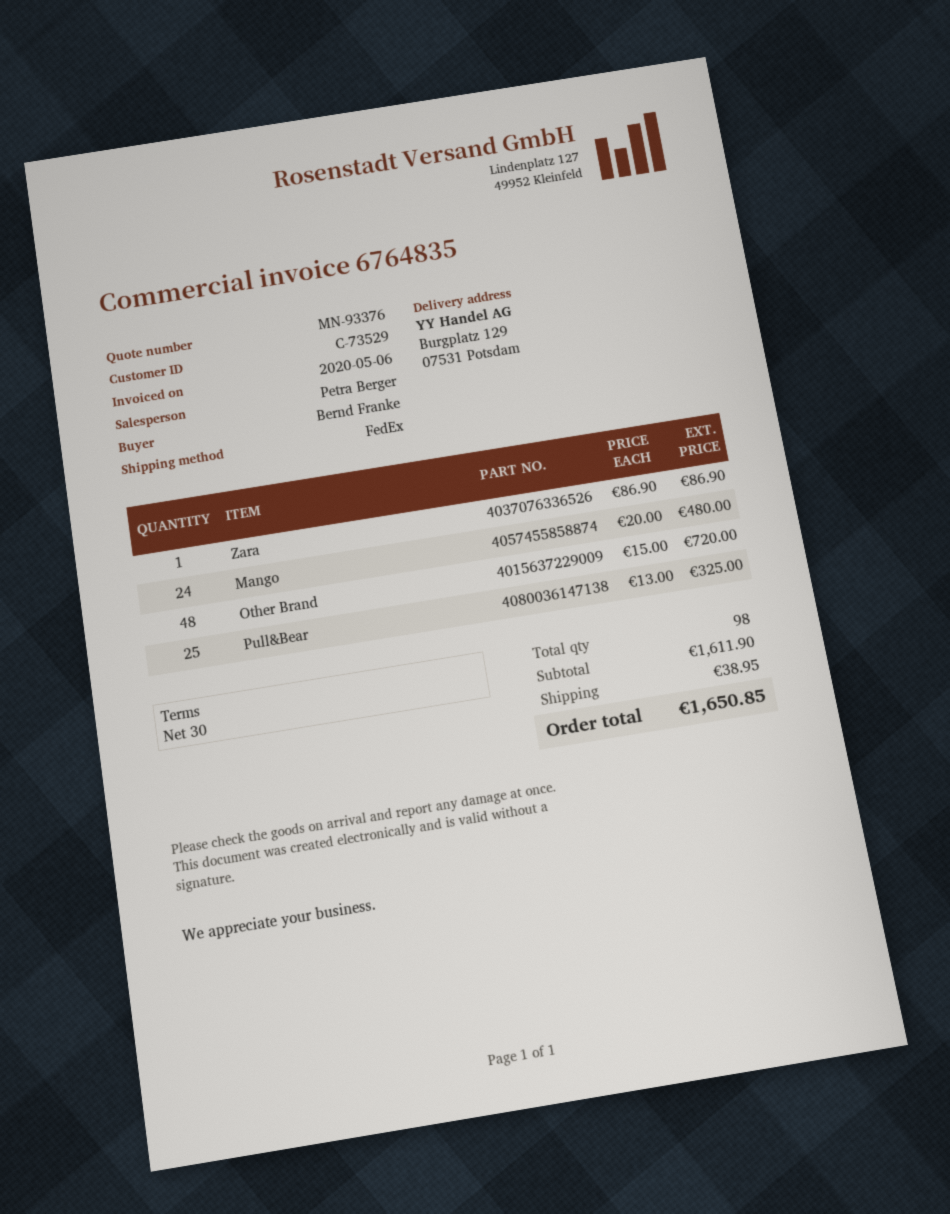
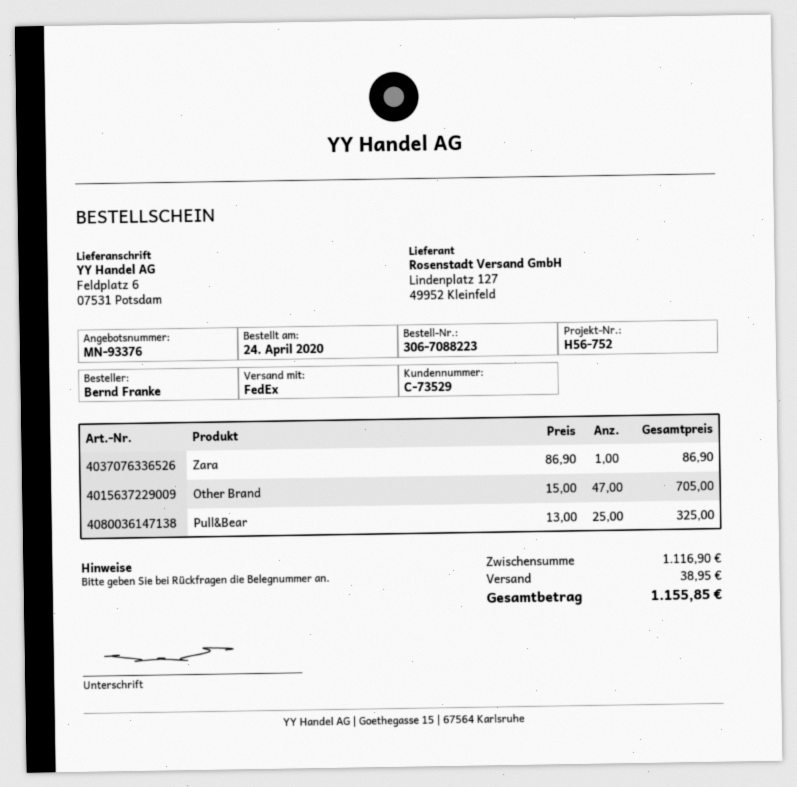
ship to: Burgplatz 129, 07531 Potsdam -> Feldplatz 6, 07531 Potsdam
Mango: 24 x 20.00 = 480.00 -> none
Other Brand: 48 x 15.00 = 720.00 -> 47 x 15.00 = 705.00
subtotal: 1611.90 -> 1116.90
total: 1650.85 -> 1155.85

